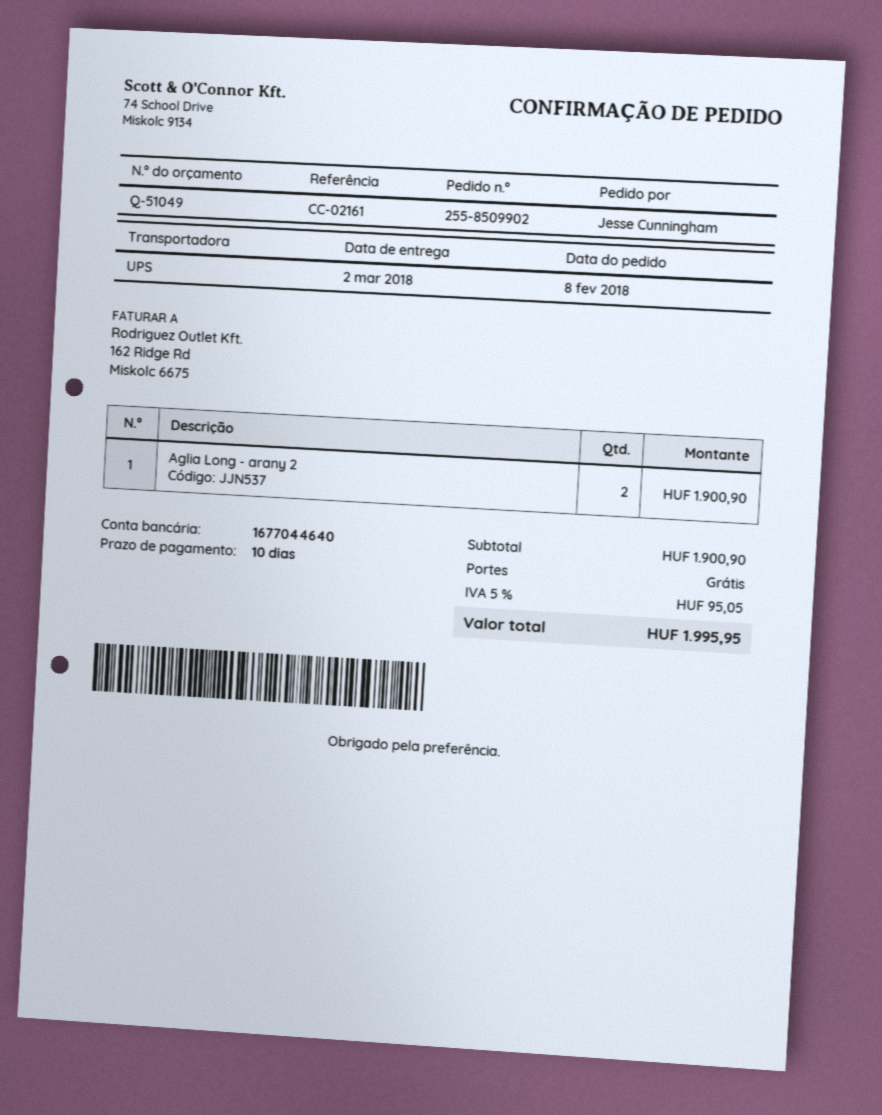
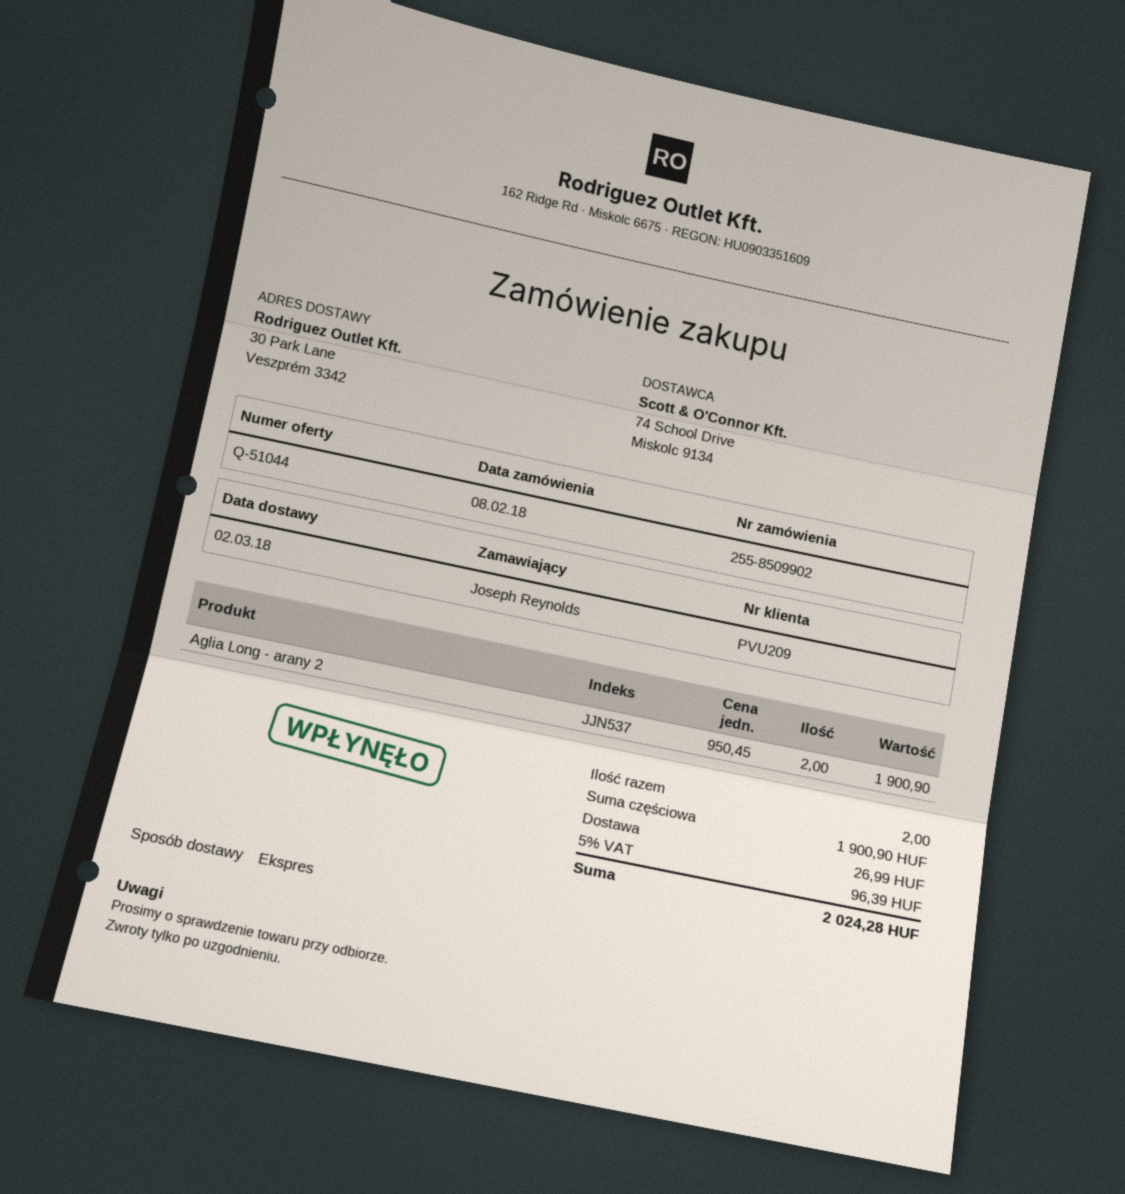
quote number: Q-51049 -> Q-51044
ordered by: Jesse Cunningham -> Joseph Reynolds
shipping method: UPS -> express
shipping: 0.00 -> 26.99
tax: 5% = 95.05 -> 5% = 96.39
total: 1995.95 -> 2024.28

